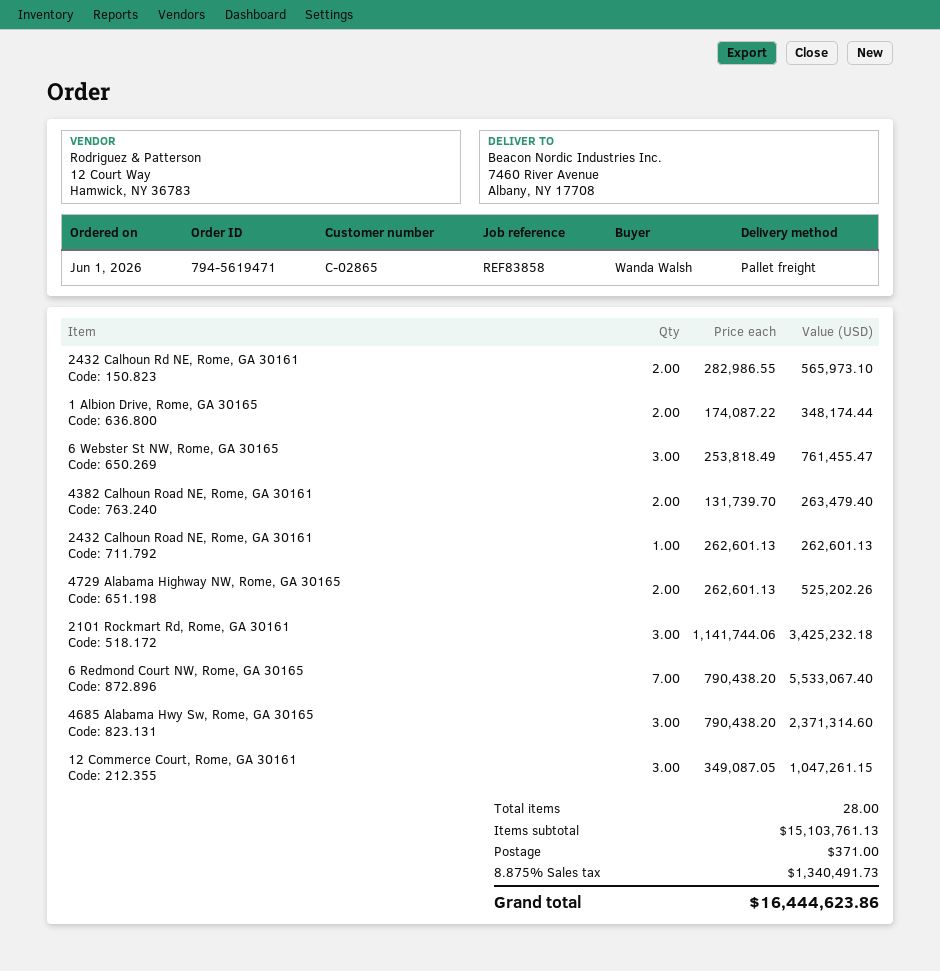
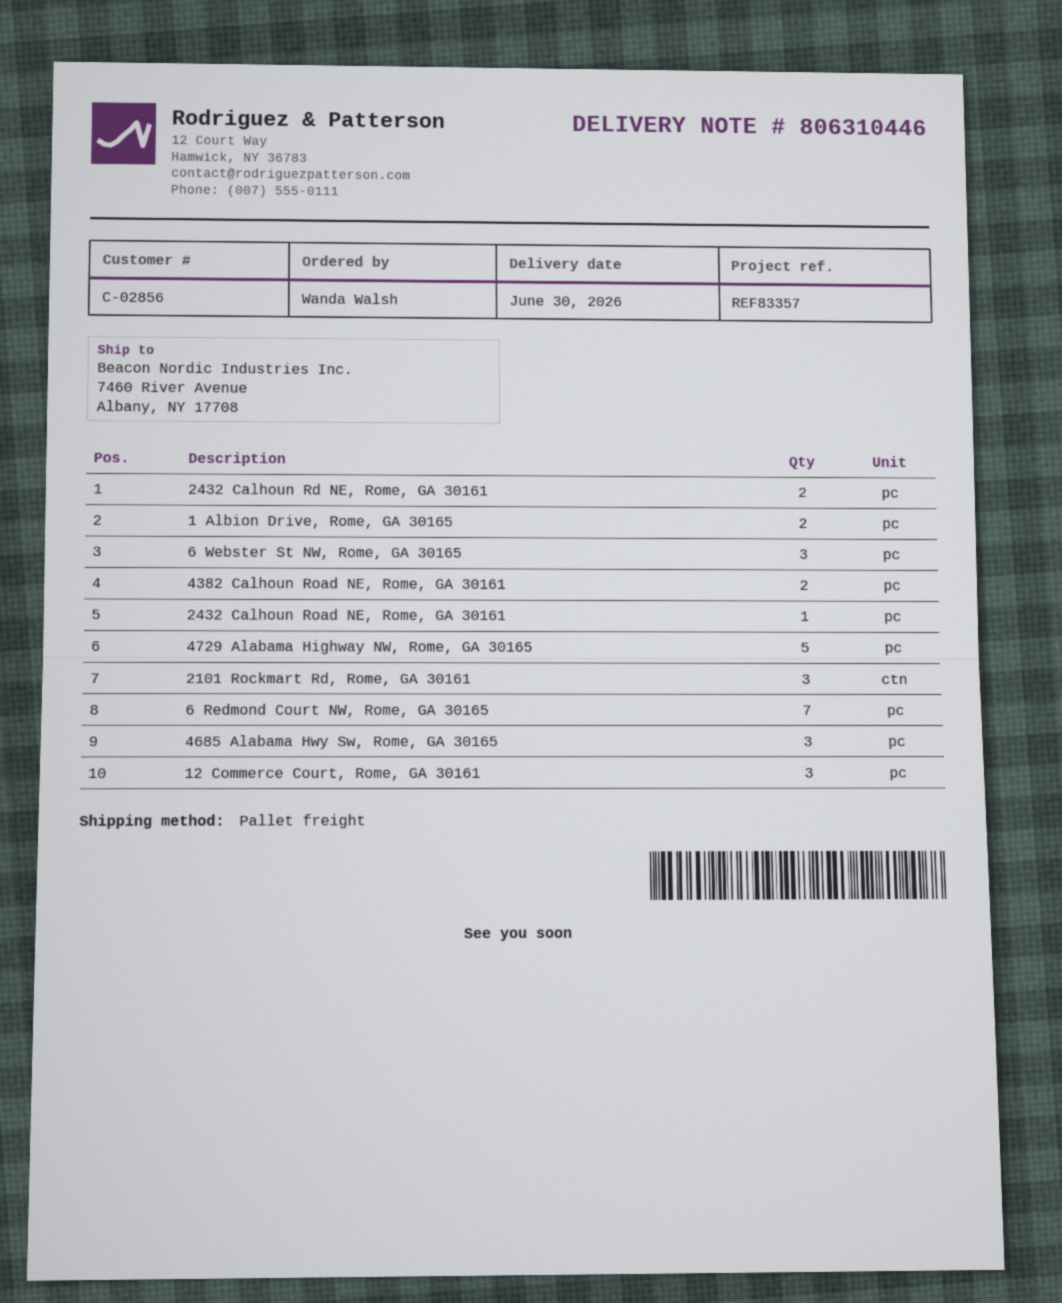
customer number: C-02865 -> C-02856
reference: REF83858 -> REF83357
4729 Alabama Highway NW, Rome, GA 30165: 2 -> 5

